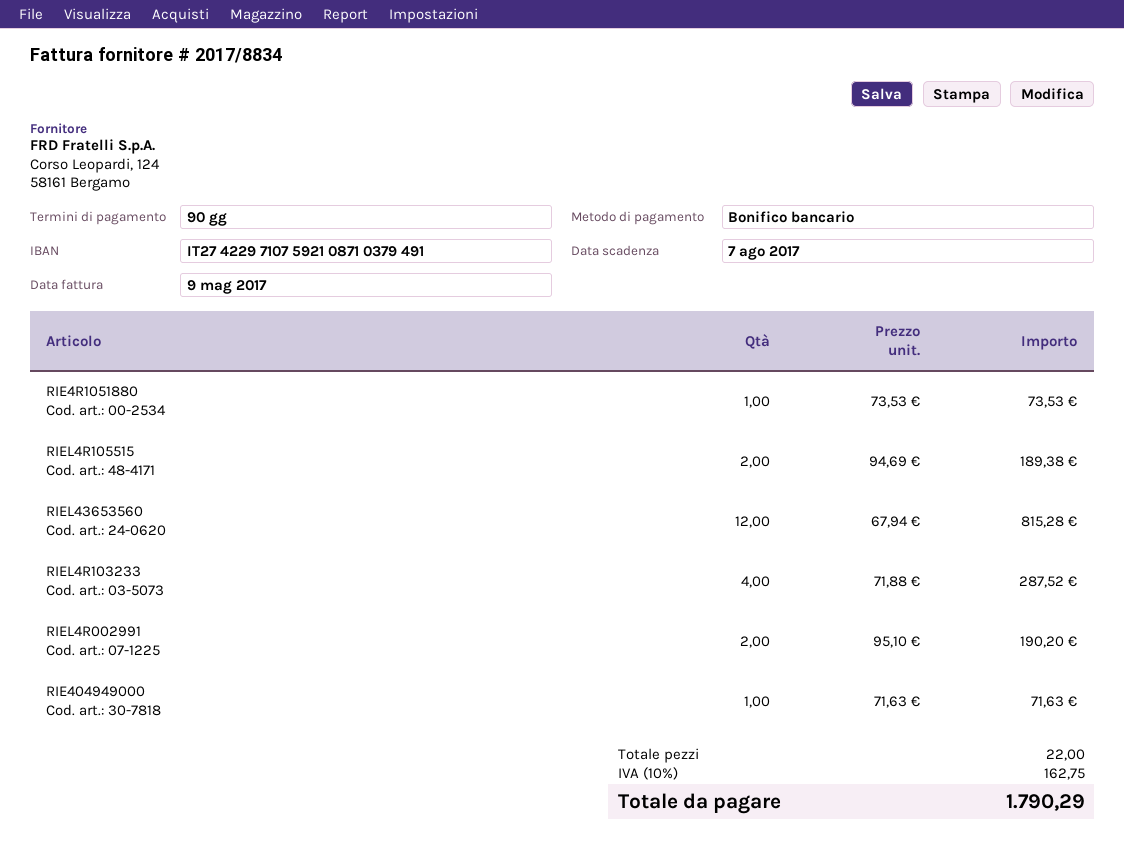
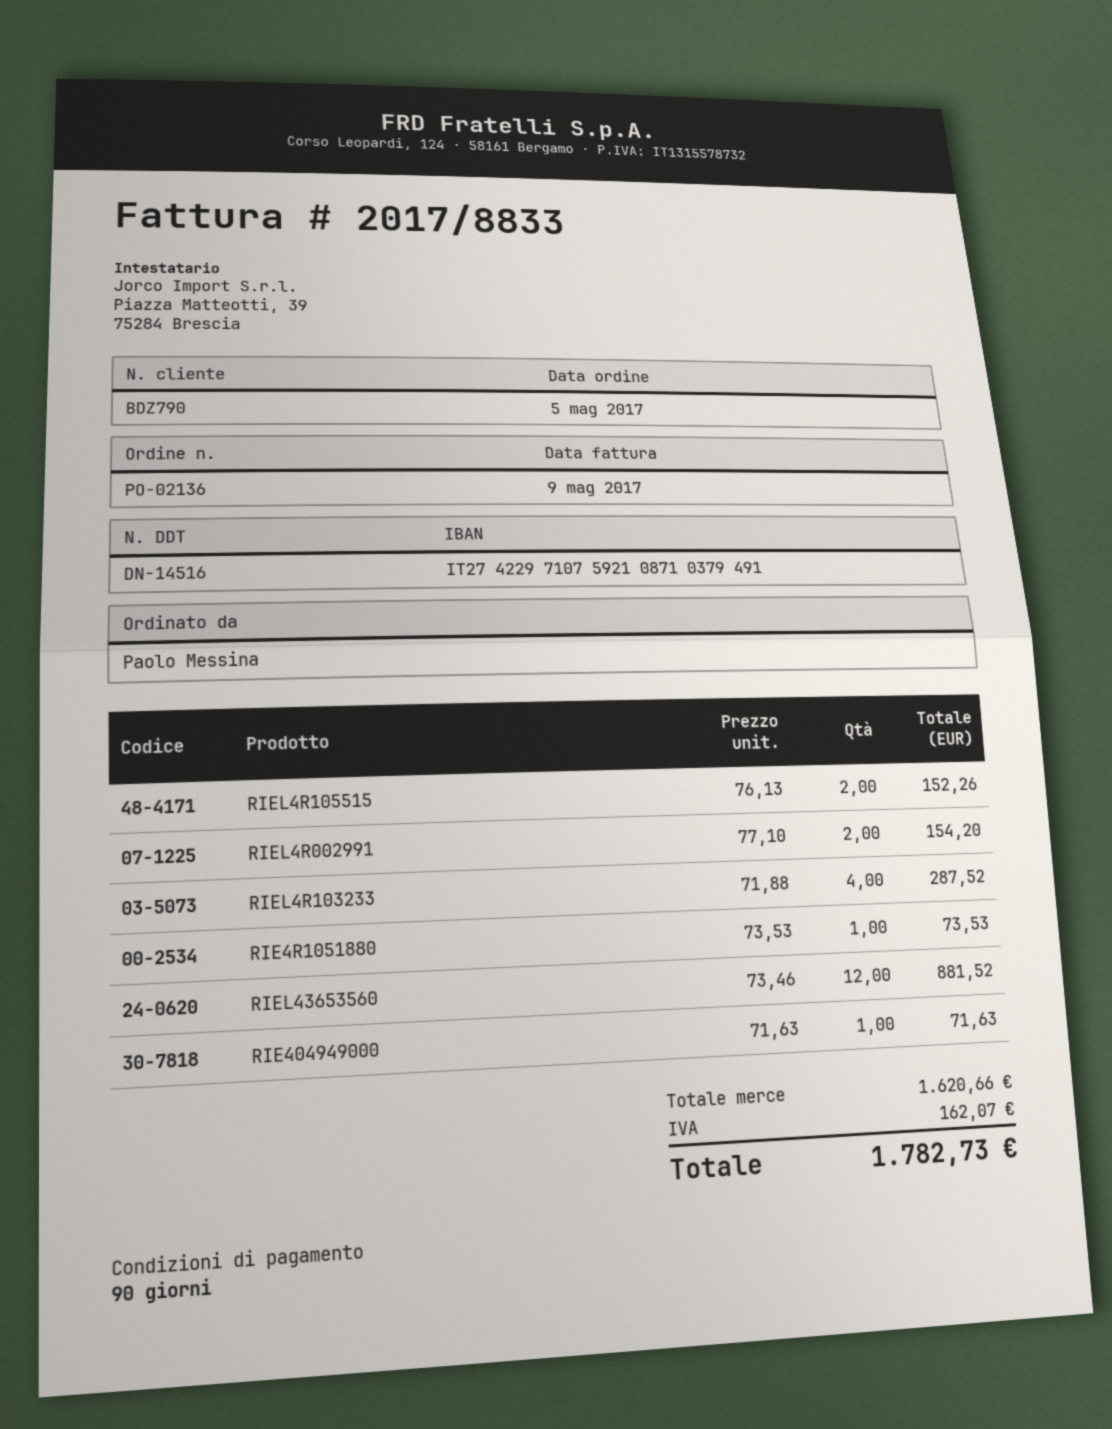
invoice number: 2017/8834 -> 2017/8833
RIEL4R105515: 2 x 94.69 = 189.38 -> 2 x 76.13 = 152.26
RIEL43653560: 12 x 67.94 = 815.28 -> 12 x 73.46 = 881.52
RIEL4R002991: 2 x 95.10 = 190.20 -> 2 x 77.10 = 154.20
tax: 162.75 -> 162.07
total: 1790.29 -> 1782.73

